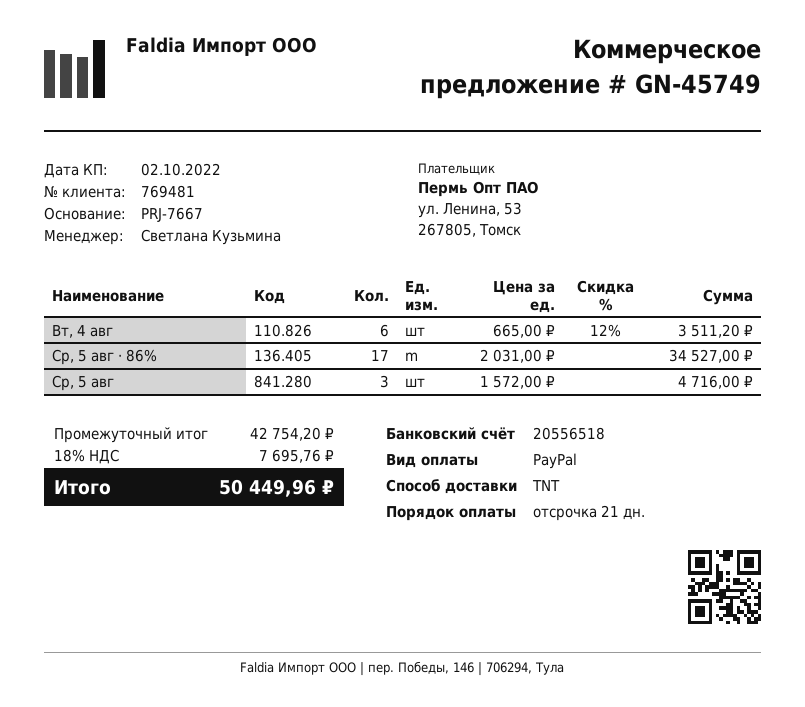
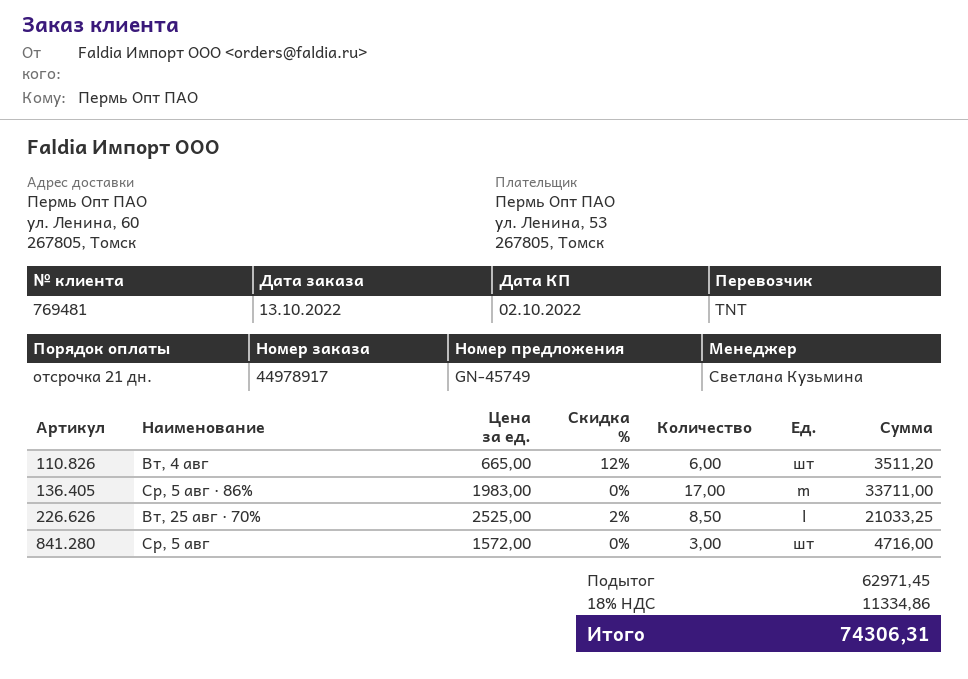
Ср, 5 авг · 86%: 17 x 2031.00 = 34527.00 -> 17 x 1983.00 = 33711.00
Вт, 25 авг · 70%: none -> 8.5 x 2525.00 - 2% = 21033.25
subtotal: 42754.20 -> 62971.45
tax: 18% = 7695.76 -> 18% = 11334.86
total: 50449.96 -> 74306.31

